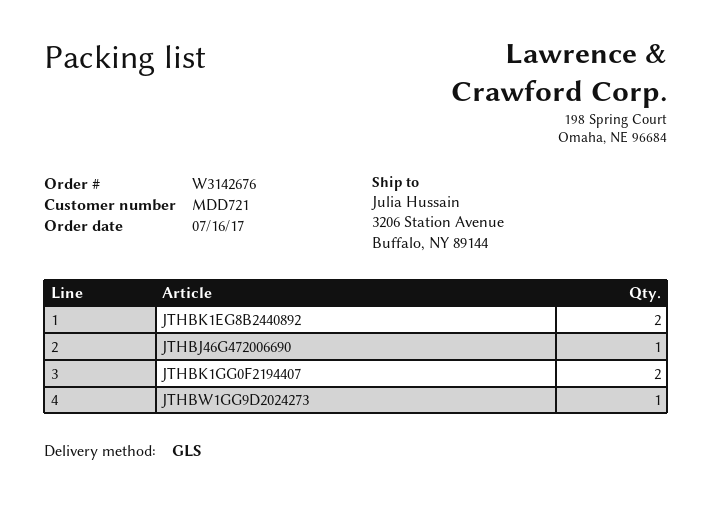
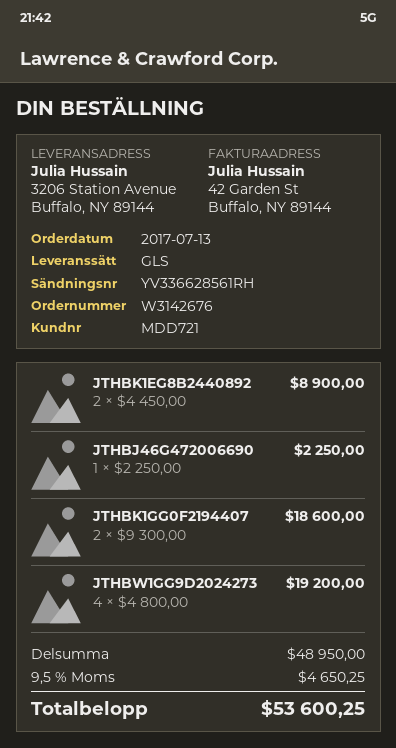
order date: 2017-07-16 -> 2017-07-13
JTHBW1GG9D2024273: 1 -> 4

